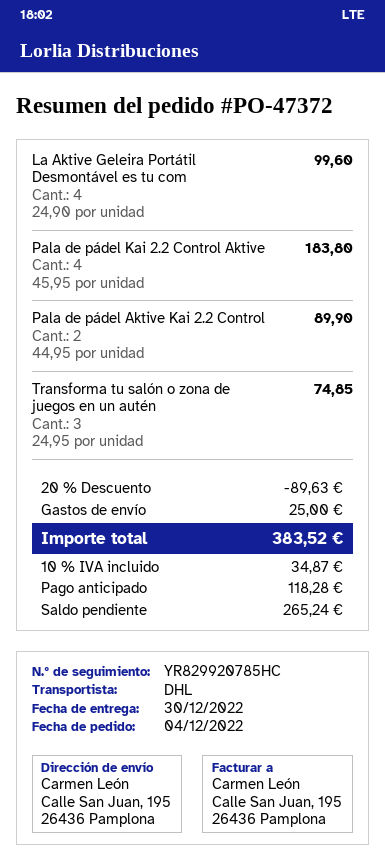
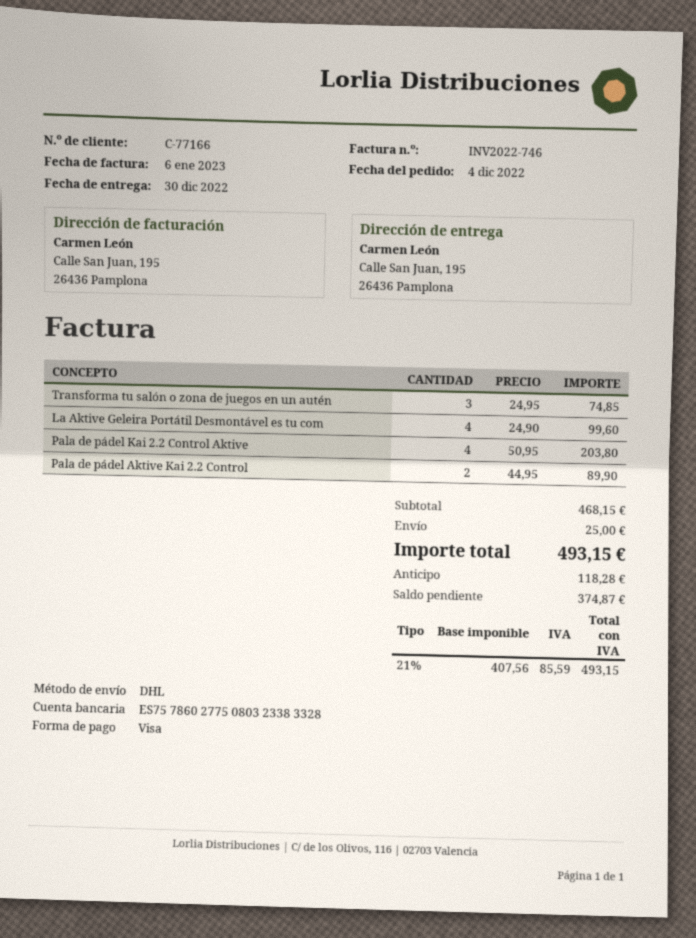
Pala de pádel Kai 2.2 Control Aktive: 4 x 45.95 = 183.80 -> 4 x 50.95 = 203.80
discount: 20% = 89.63 -> none
tax: 10% = 34.87 -> 21% = 85.59
total: 383.52 -> 493.15
balance: 265.24 -> 374.87

